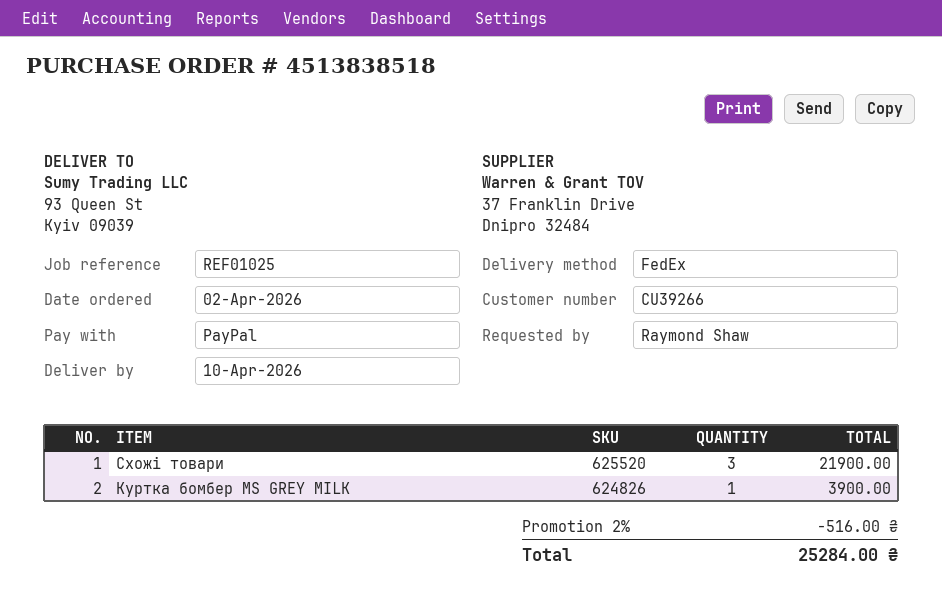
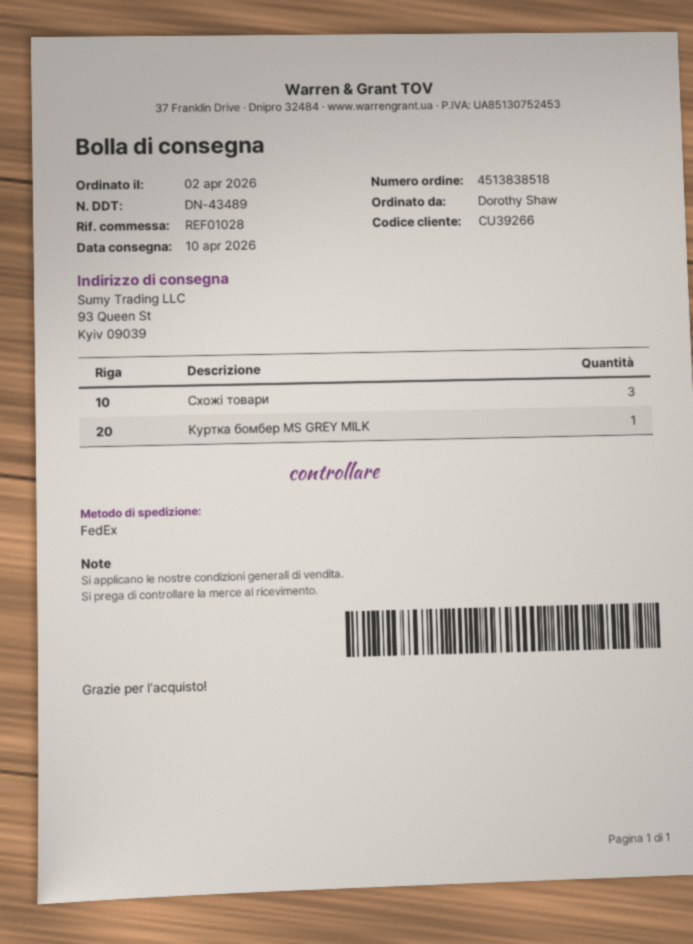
reference: REF01025 -> REF01028
ordered by: Raymond Shaw -> Dorothy Shaw

